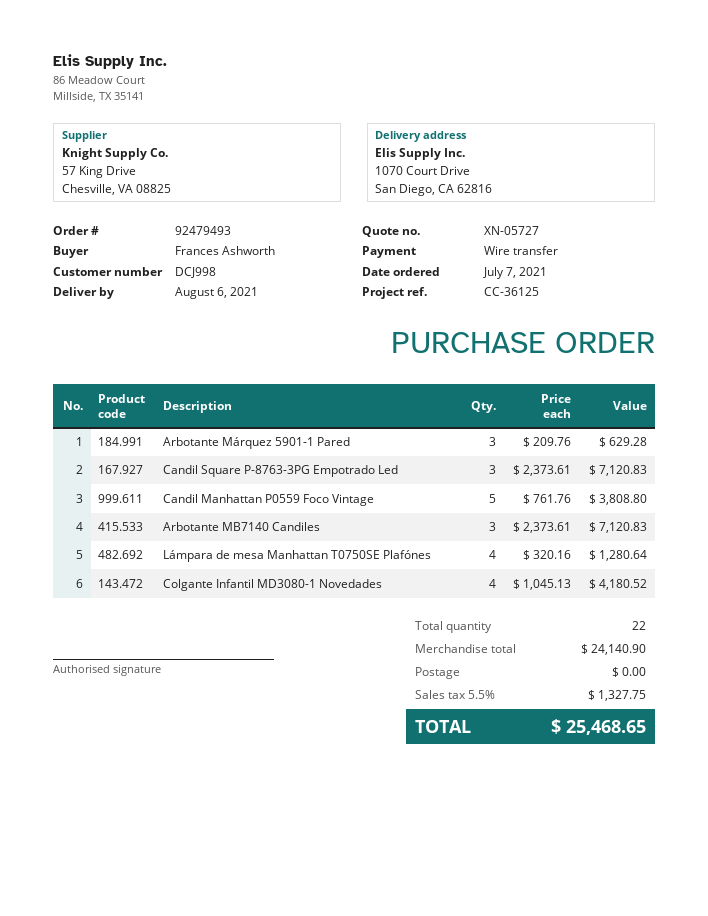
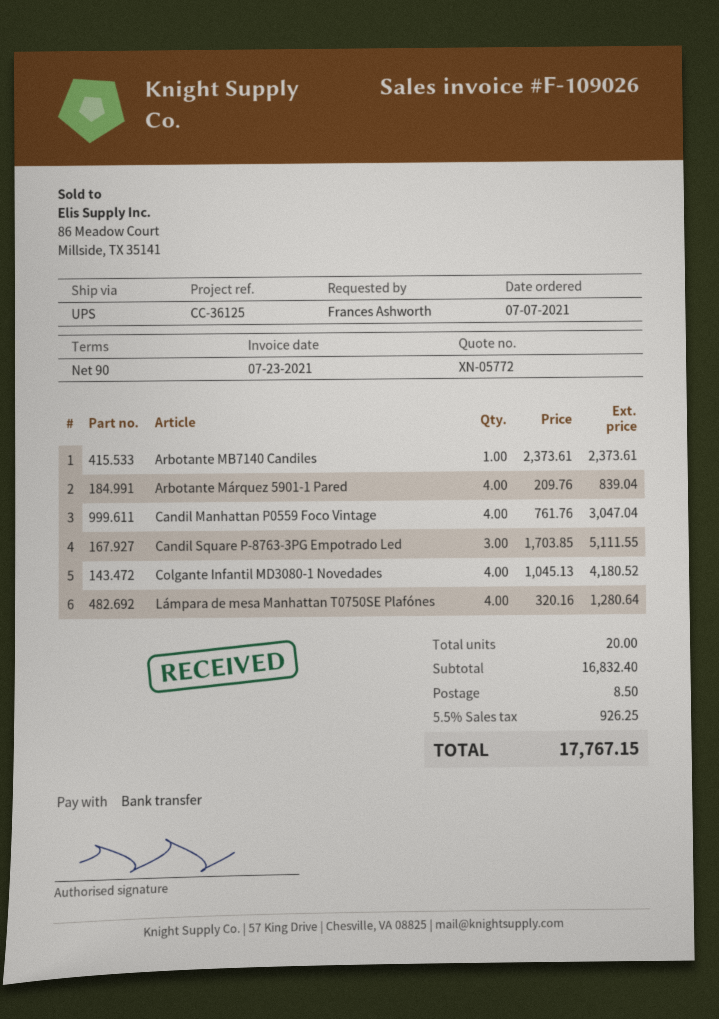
quote number: XN-05727 -> XN-05772
Arbotante Márquez 5901-1 Pared: 3 x 209.76 = 629.28 -> 4 x 209.76 = 839.04
Candil Square P-8763-3PG Empotrado Led: 3 x 2373.61 = 7120.83 -> 3 x 1703.85 = 5111.55
Candil Manhattan P0559 Foco Vintage: 5 x 761.76 = 3808.80 -> 4 x 761.76 = 3047.04
Arbotante MB7140 Candiles: 3 x 2373.61 = 7120.83 -> 1 x 2373.61 = 2373.61
total quantity: 22 -> 20
subtotal: 24140.90 -> 16832.40
shipping: 0.00 -> 8.50
tax: 5.5% = 1327.75 -> 5.5% = 926.25
total: 25468.65 -> 17767.15

